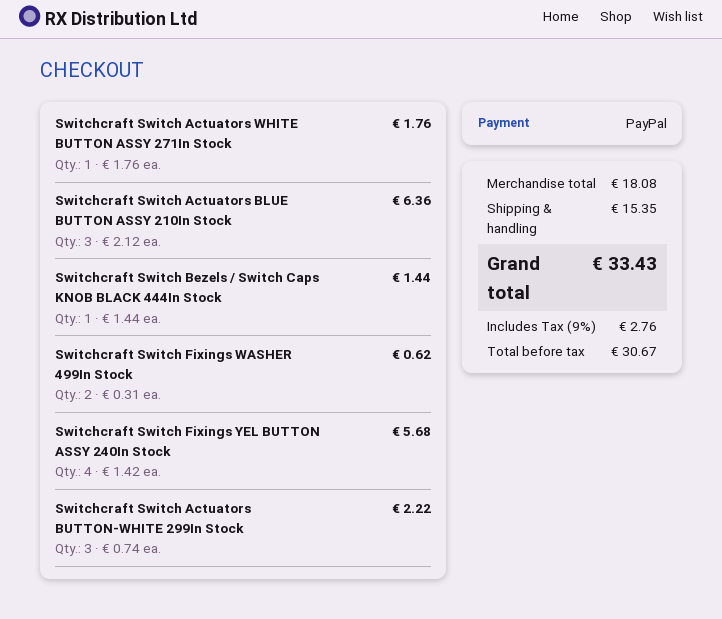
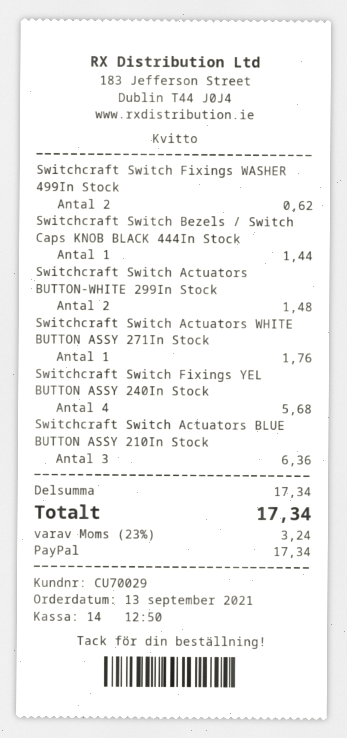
Switchcraft Switch Actuators BUTTON-WHITE 299In Stock: 3 for 2.22 -> 2 for 1.48
subtotal: 18.08 -> 17.34
shipping: 15.35 -> none
tax: 9% = 2.76 -> 23% = 3.24
total: 33.43 -> 17.34

